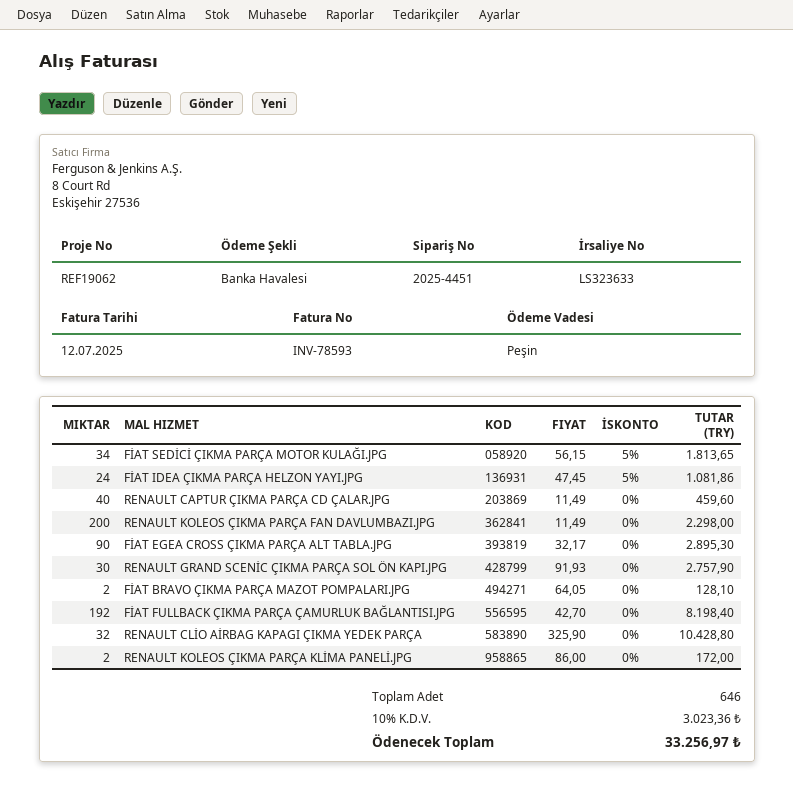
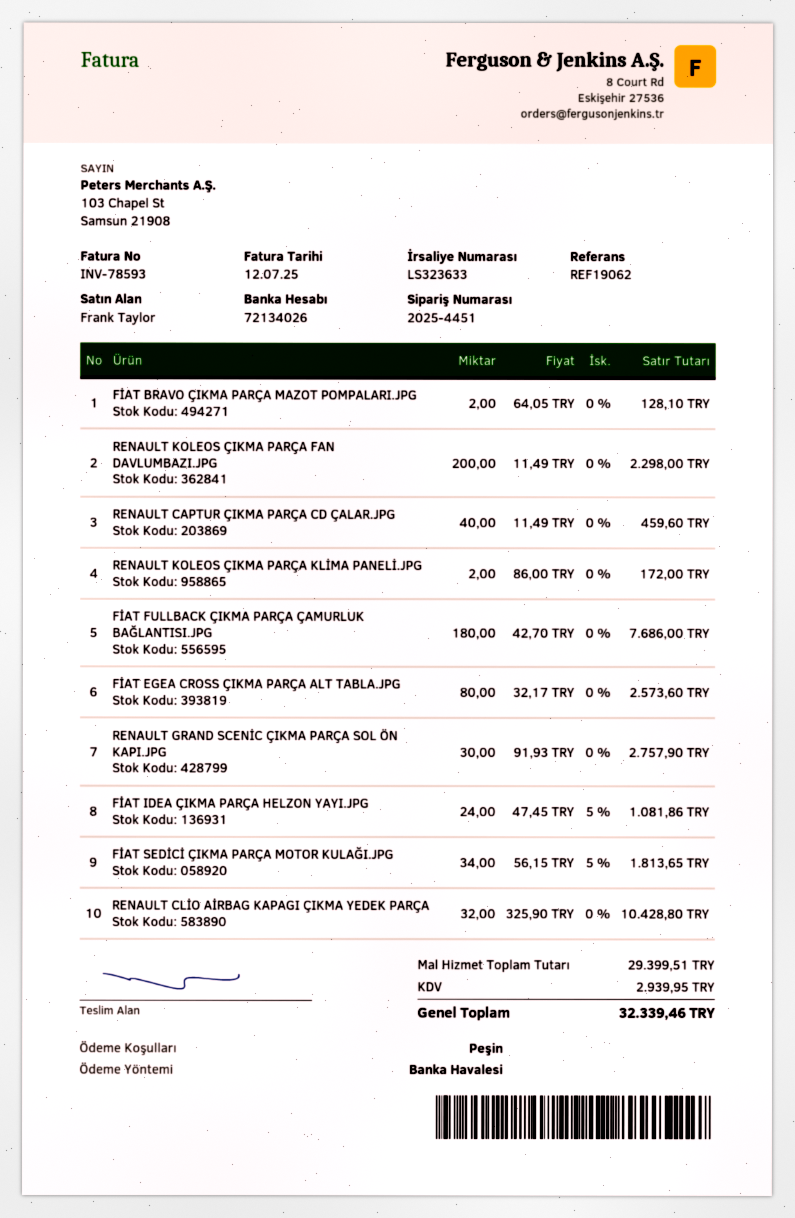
FİAT EGEA CROSS ÇIKMA PARÇA ALT TABLA.JPG: 90 x 32.17 = 2895.30 -> 80 x 32.17 = 2573.60
FİAT FULLBACK ÇIKMA PARÇA ÇAMURLUK BAĞLANTISI.JPG: 192 x 42.70 = 8198.40 -> 180 x 42.70 = 7686.00
tax: 3023.36 -> 2939.95
total: 33256.97 -> 32339.46

